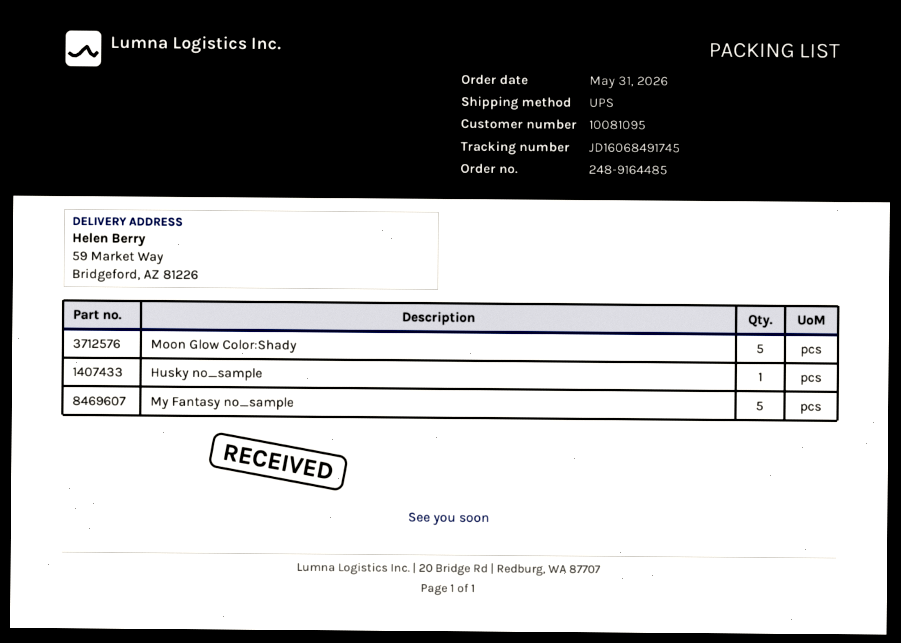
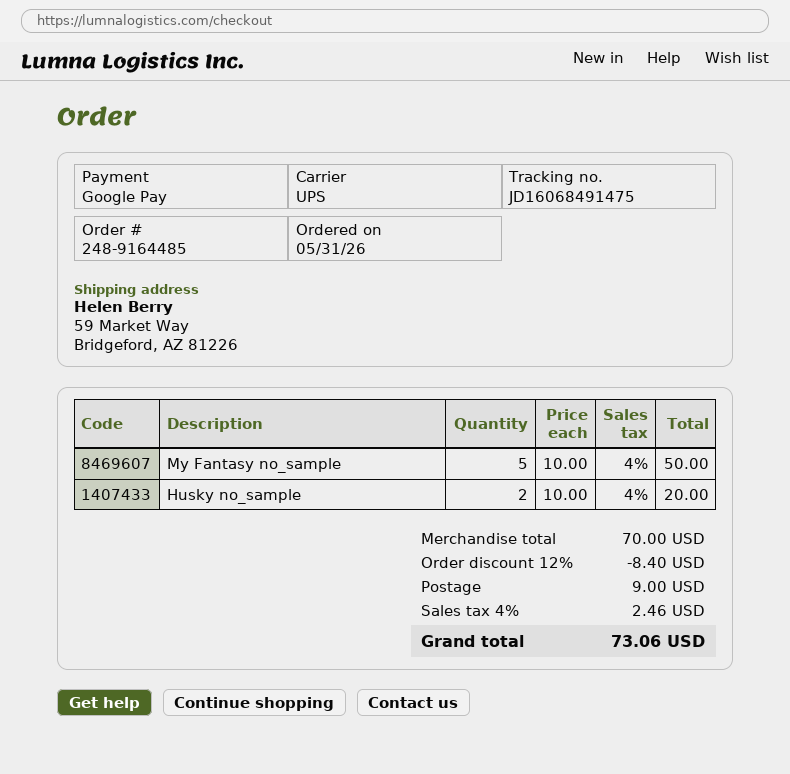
tracking number: JD16068491745 -> JD16068491475
Moon Glow Color:Shady: 5 -> none
Husky no_sample: 1 -> 2

